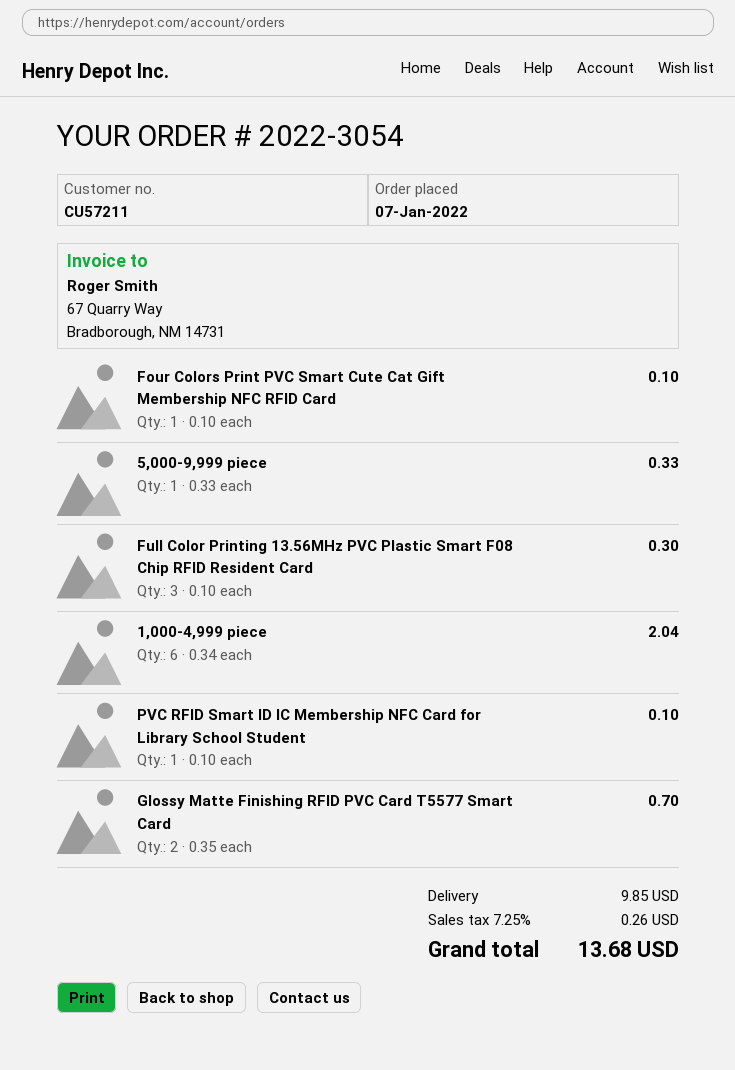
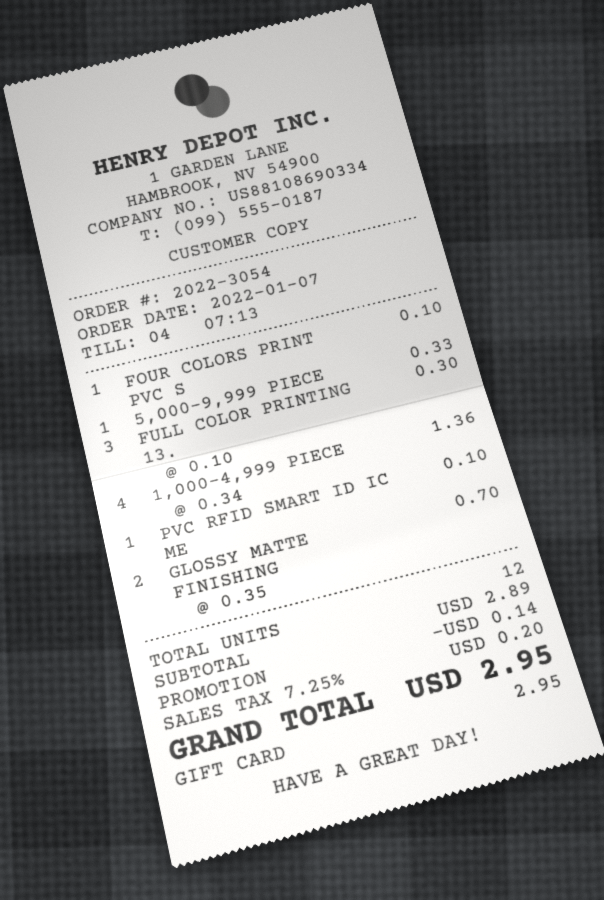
1,000-4,999 piece: 6 x 0.34 = 2.04 -> 4 x 0.34 = 1.36
discount: none -> 0.14
shipping: 9.85 -> none
tax: 7.25% = 0.26 -> 7.25% = 0.20
total: 13.68 -> 2.95

